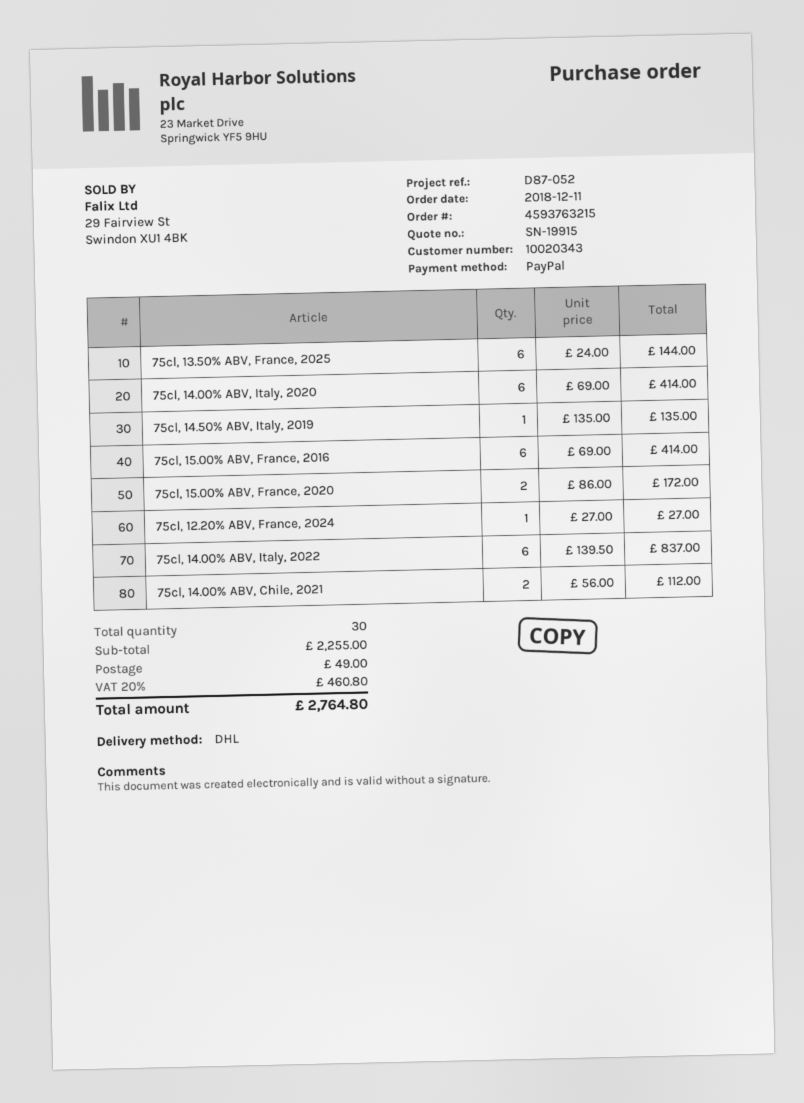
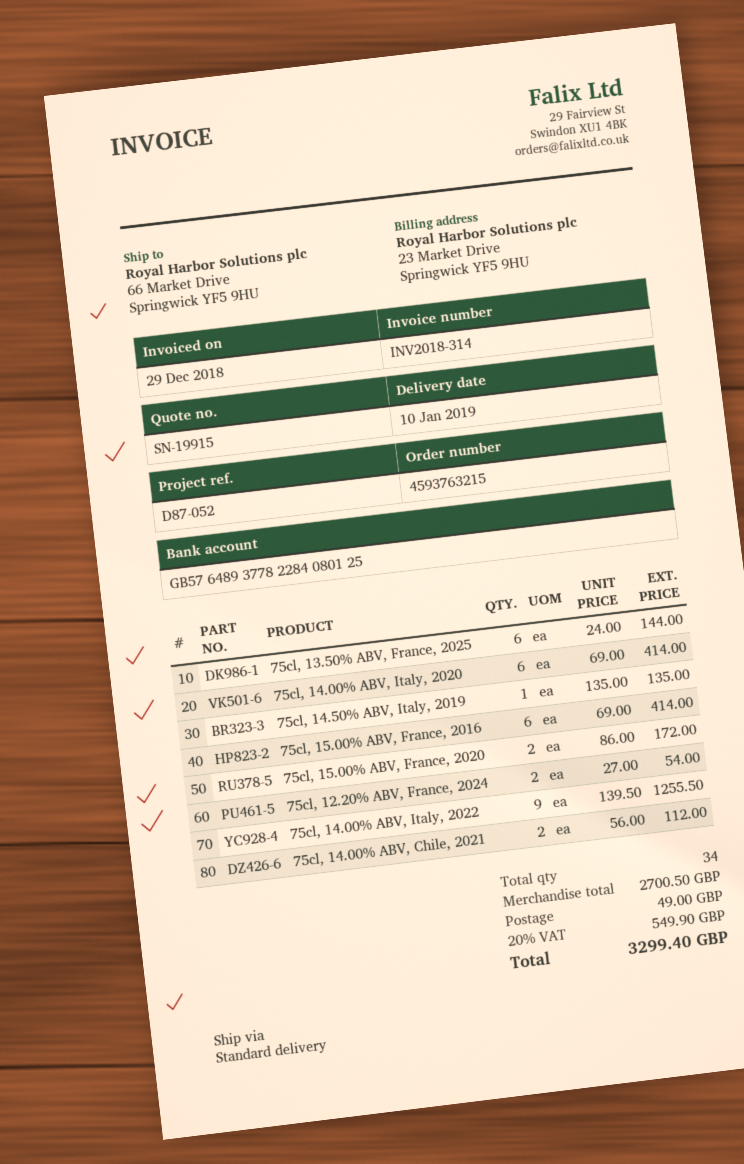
shipping method: DHL -> standard
75cl, 12.20% ABV, France, 2024: 1 x 27.00 = 27.00 -> 2 x 27.00 = 54.00
75cl, 14.00% ABV, Italy, 2022: 6 x 139.50 = 837.00 -> 9 x 139.50 = 1255.50
total quantity: 30 -> 34
subtotal: 2255.00 -> 2700.50
tax: 20% = 460.80 -> 20% = 549.90
total: 2764.80 -> 3299.40

